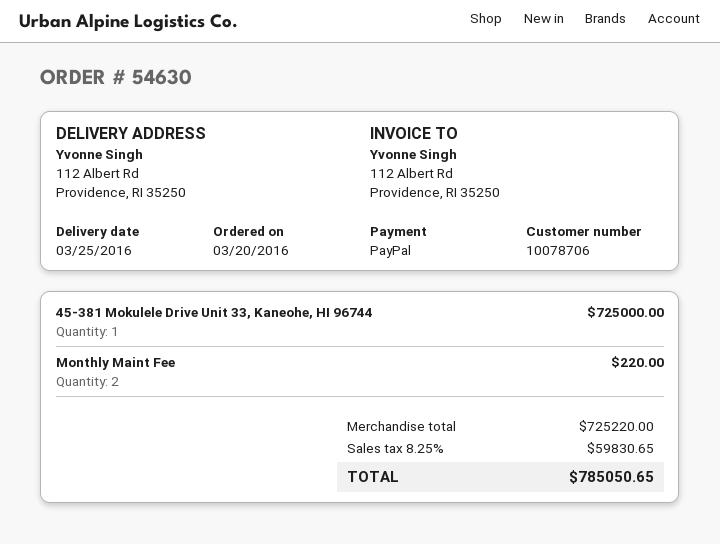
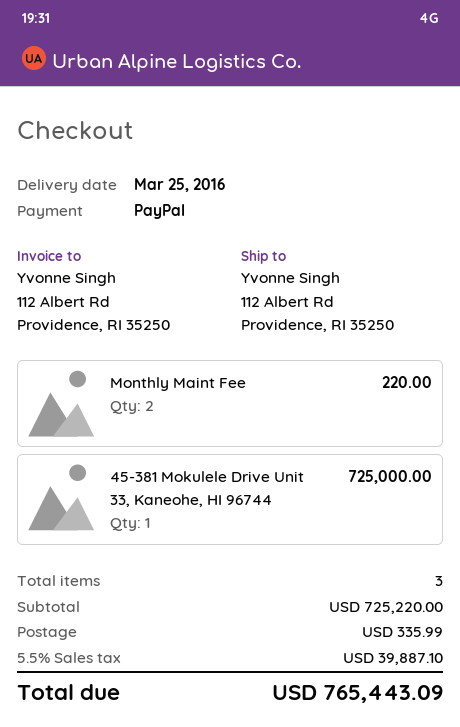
shipping: none -> 335.99
tax: 8.25% = 59830.65 -> 5.5% = 39887.10
total: 785050.65 -> 765443.09

